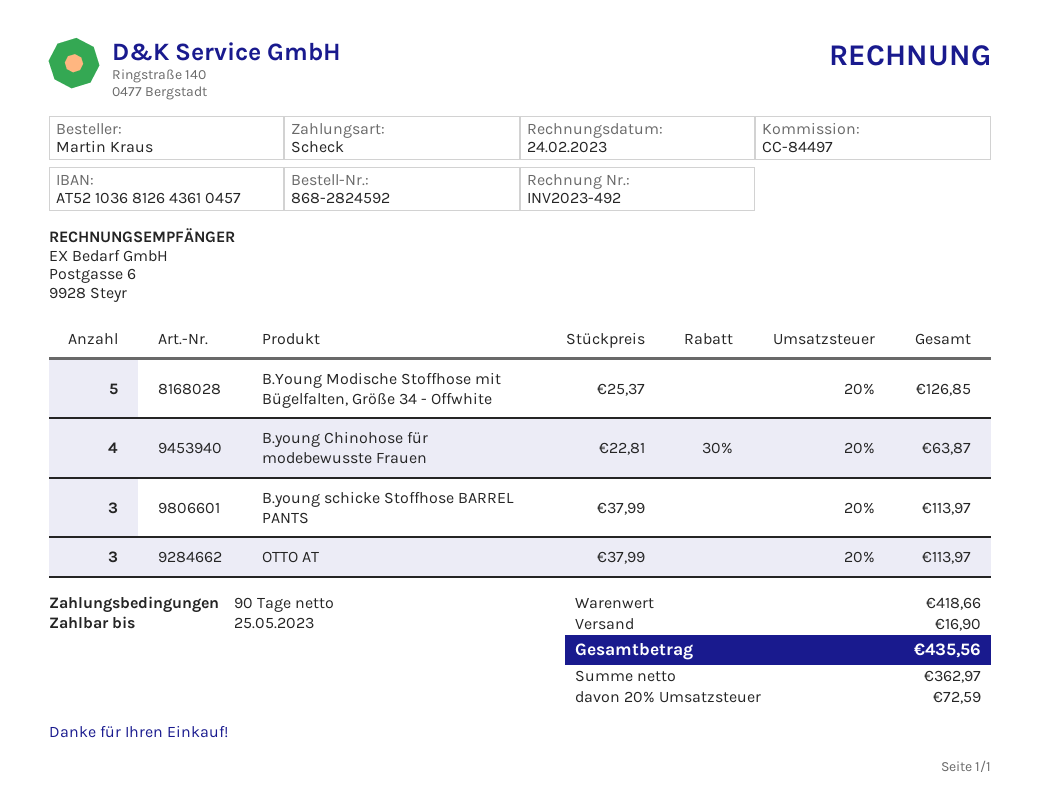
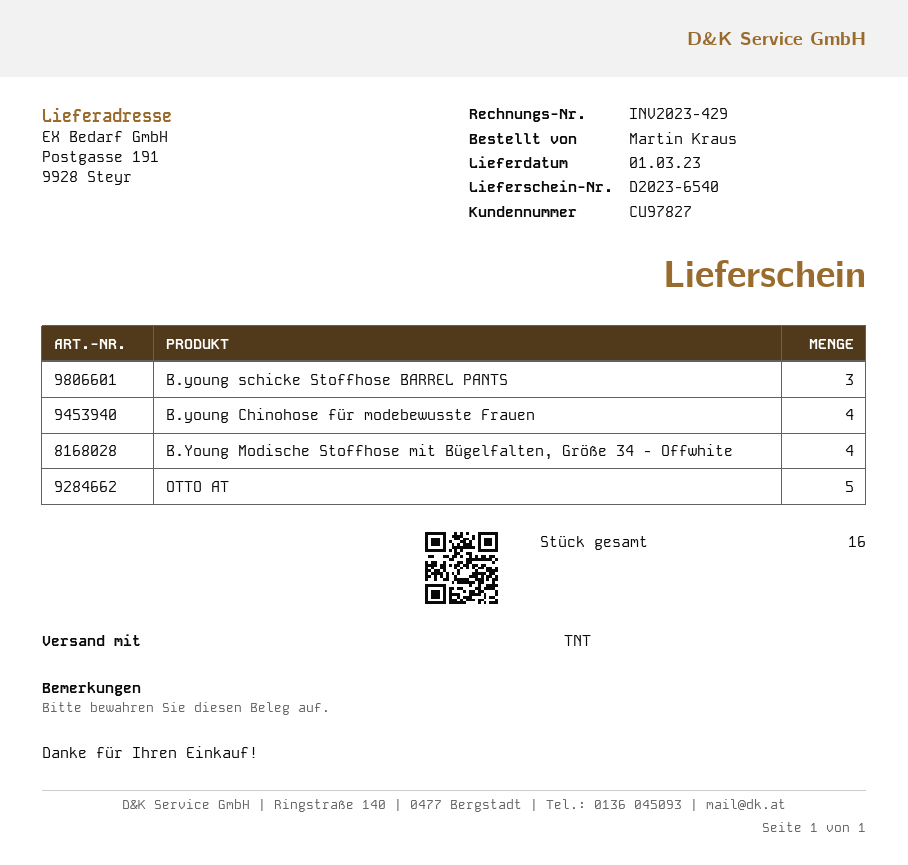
invoice number: INV2023-492 -> INV2023-429
B.Young Modische Stoffhose mit Bügelfalten, Größe 34 - Offwhite: 5 -> 4
OTTO AT: 3 -> 5

